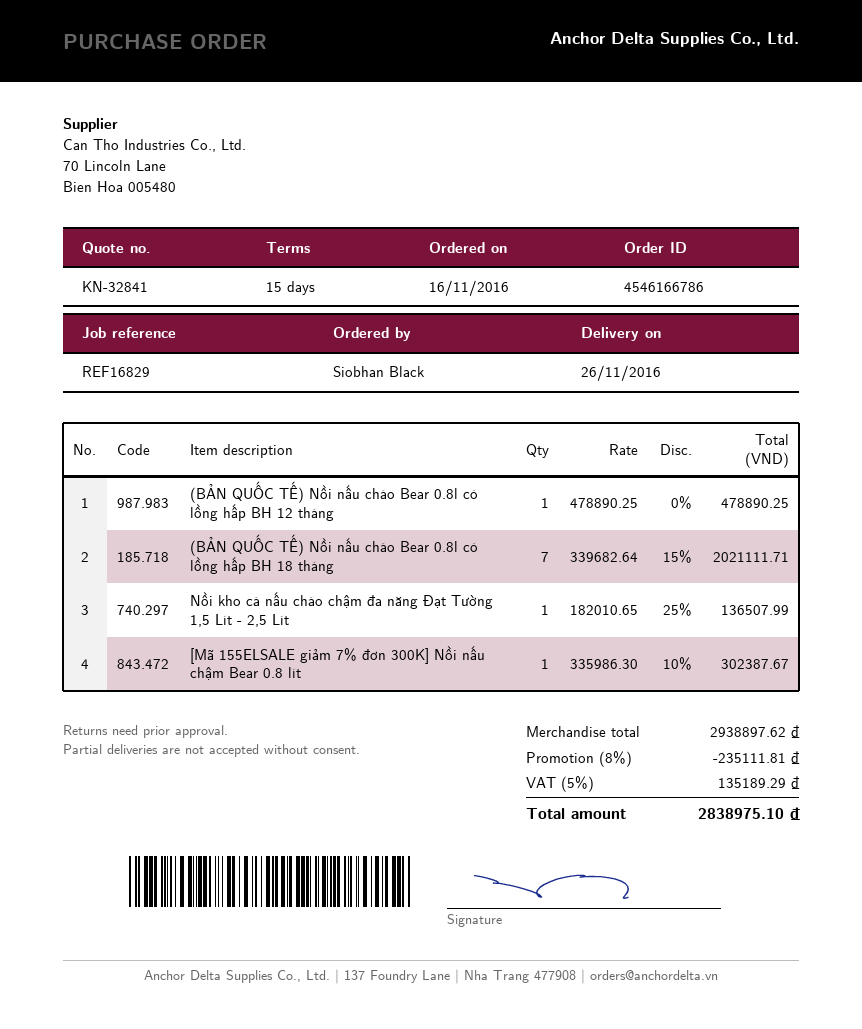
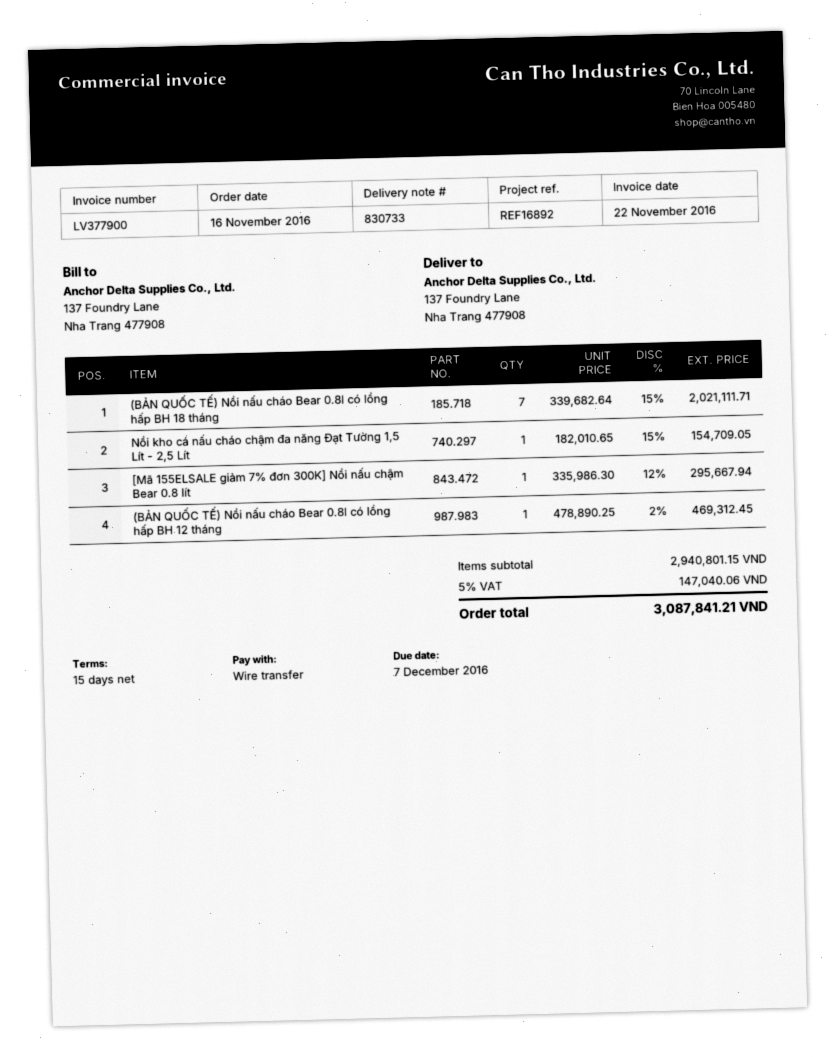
reference: REF16829 -> REF16892
(BẢN QUỐC TẾ) Nồi nấu cháo Bear 0.8l có lồng hấp BH 12 tháng: 1 x 478890.25 = 478890.25 -> 1 x 478890.25 - 2% = 469312.45
Nồi kho cá nấu cháo chậm đa năng Đạt Tường 1,5 Lít - 2,5 Lít: 1 x 182010.65 - 25% = 136507.99 -> 1 x 182010.65 - 15% = 154709.05
[Mã 155ELSALE giảm 7% đơn 300K] Nồi nấu chậm Bear 0.8 lít: 1 x 335986.30 - 10% = 302387.67 -> 1 x 335986.30 - 12% = 295667.94
subtotal: 2938897.62 -> 2940801.15
discount: 8% = 235111.81 -> none
tax: 5% = 135189.29 -> 5% = 147040.06
total: 2838975.10 -> 3087841.21

